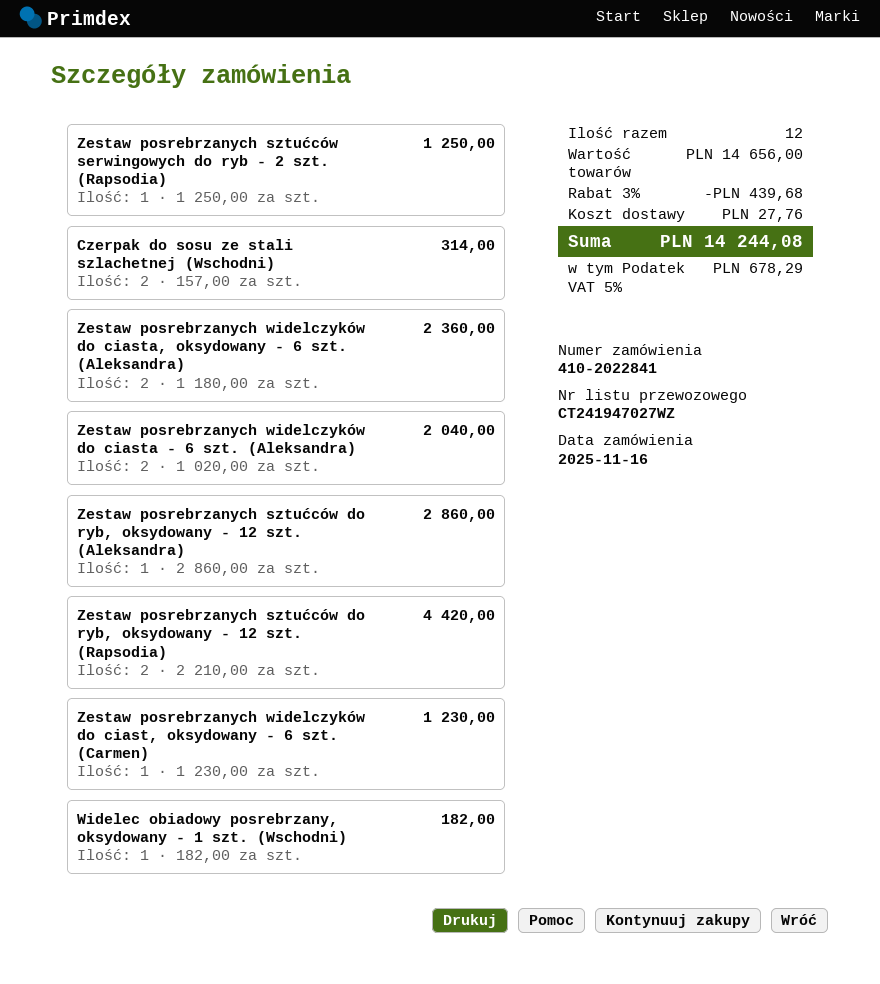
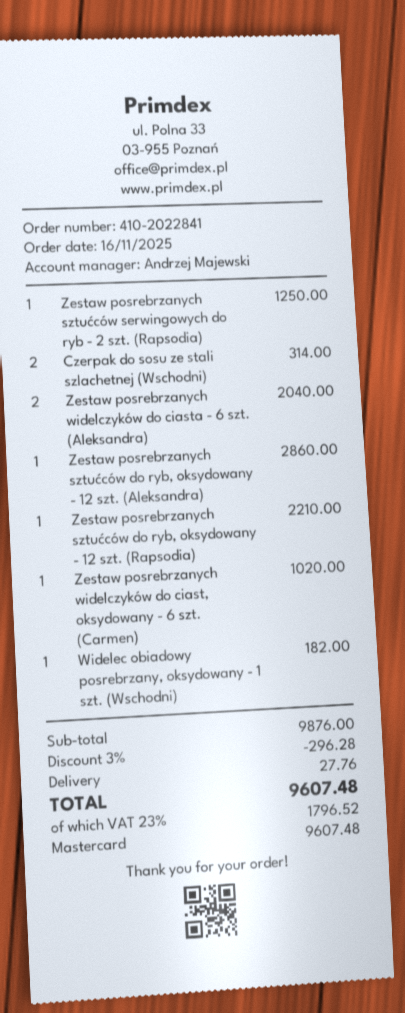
Zestaw posrebrzanych widelczyków do ciasta, oksydowany - 6 szt. (Aleksandra): 2 for 2360.00 -> none
Zestaw posrebrzanych sztućców do ryb, oksydowany - 12 szt. (Rapsodia): 2 for 4420.00 -> 1 for 2210.00
Zestaw posrebrzanych widelczyków do ciast, oksydowany - 6 szt. (Carmen): 1 for 1230.00 -> 1 for 1020.00
subtotal: 14656.00 -> 9876.00
discount: 3% = 439.68 -> 3% = 296.28
tax: 5% = 678.29 -> 23% = 1796.52
total: 14244.08 -> 9607.48

